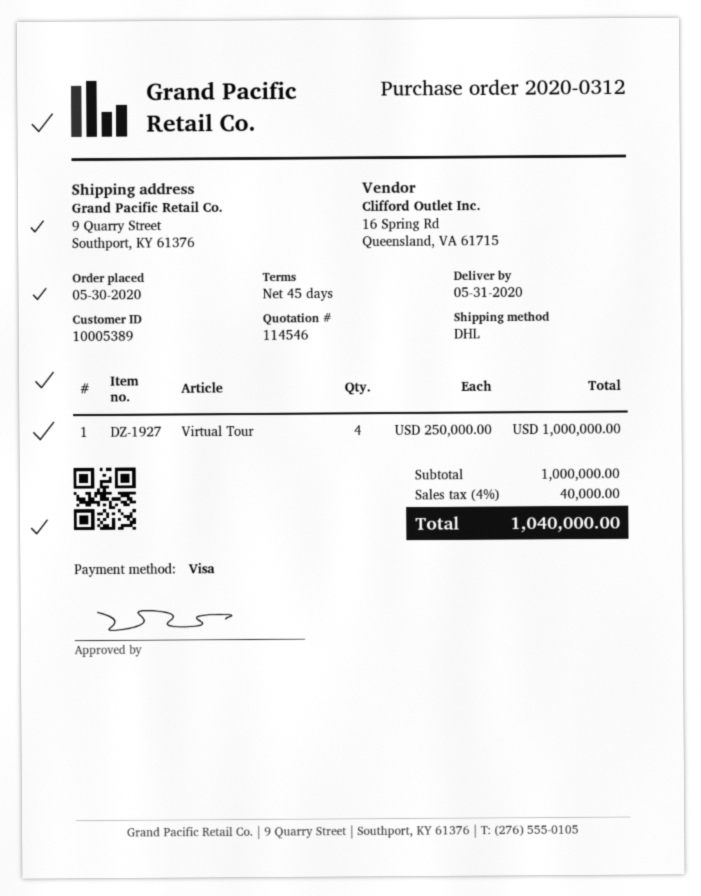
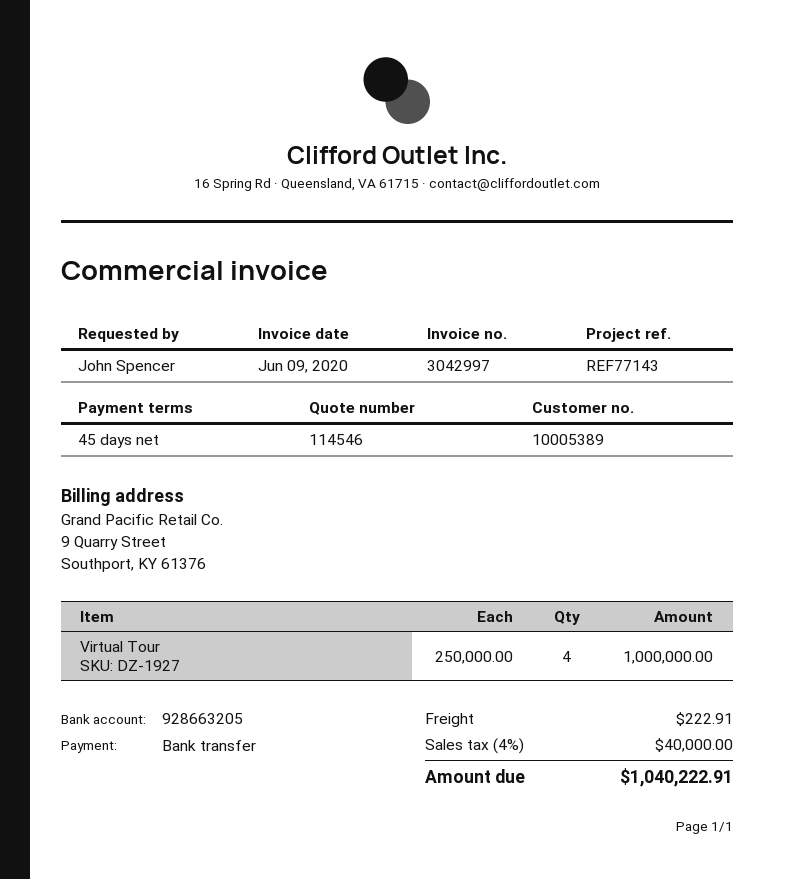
payment method: Visa -> bank transfer
shipping: none -> 222.91
total: 1040000.00 -> 1040222.91

